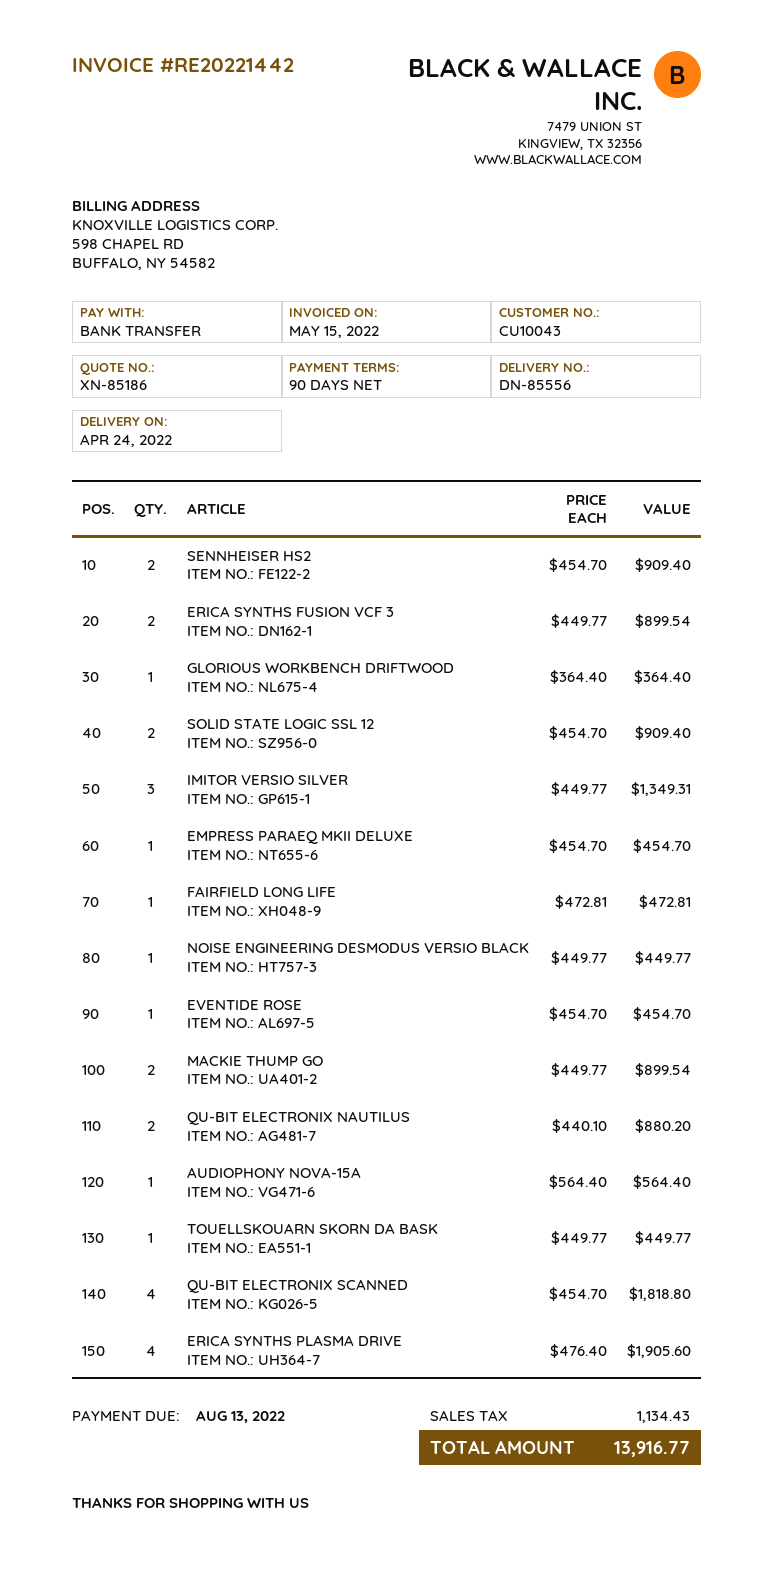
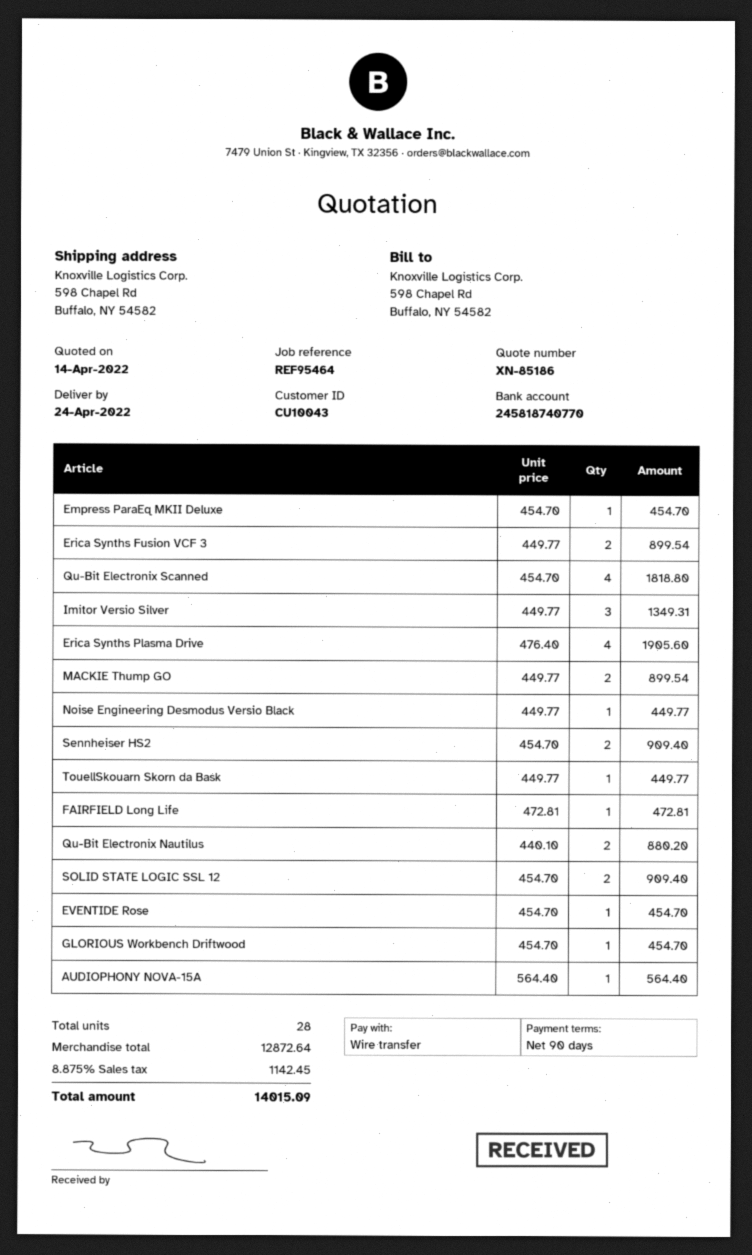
GLORIOUS WORKBENCH DRIFTWOOD: 1 x 364.40 = 364.40 -> 1 x 454.70 = 454.70
tax: 1134.43 -> 1142.45
total: 13916.77 -> 14015.09

